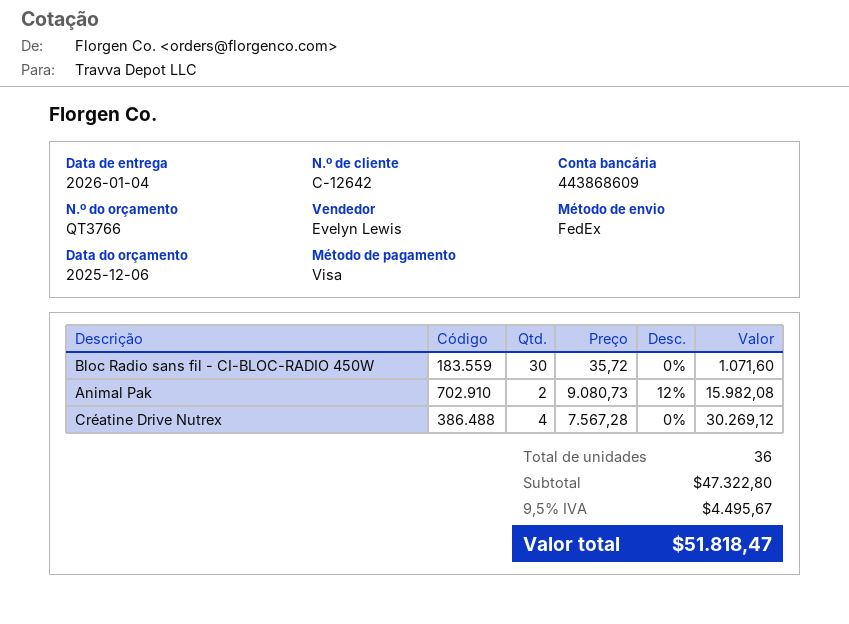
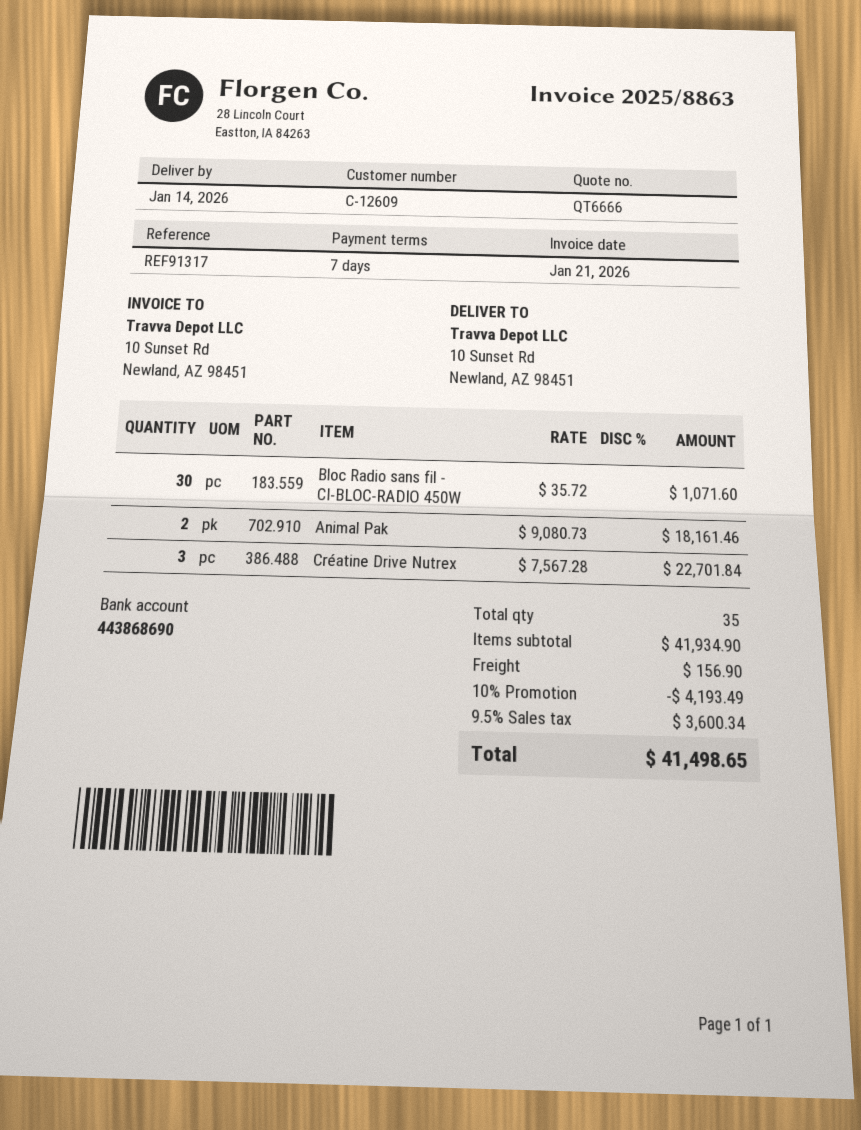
quote number: QT3766 -> QT6666
delivery date: 2026-01-04 -> 2026-01-14
customer number: C-12642 -> C-12609
bank account: 443868609 -> 443868690
Animal Pak: 2 x 9080.73 - 12% = 15982.08 -> 2 x 9080.73 = 18161.46
Créatine Drive Nutrex: 4 x 7567.28 = 30269.12 -> 3 x 7567.28 = 22701.84
total quantity: 36 -> 35
subtotal: 47322.80 -> 41934.90
discount: none -> 10% = 4193.49
shipping: none -> 156.90
tax: 9.5% = 4495.67 -> 9.5% = 3600.34
total: 51818.47 -> 41498.65

